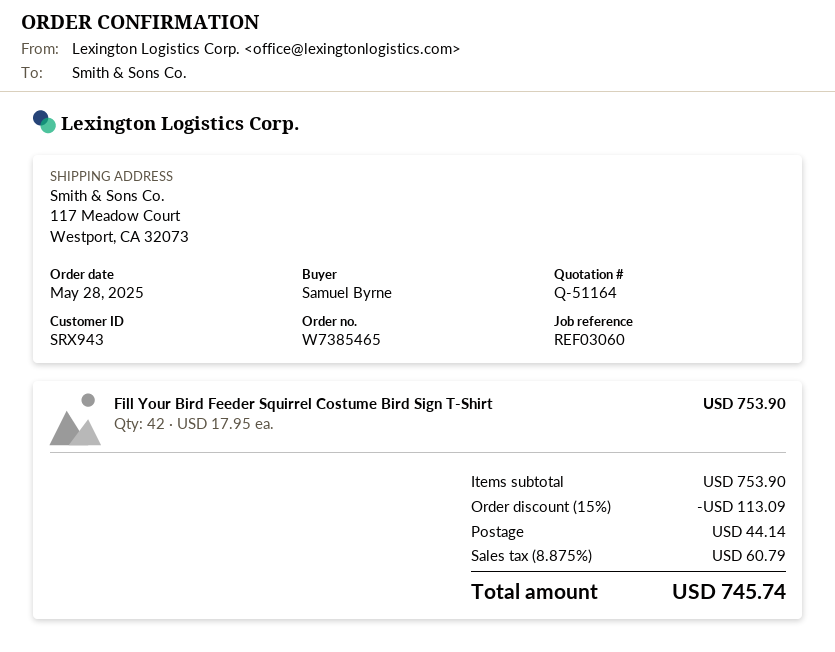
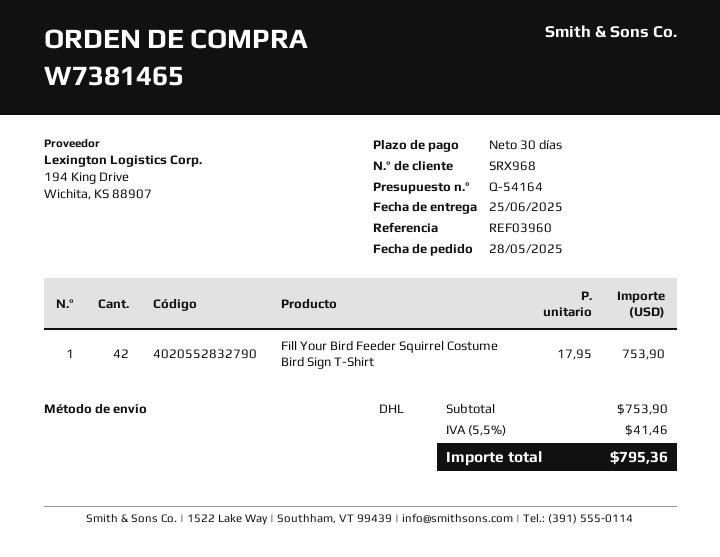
quote number: Q-51164 -> Q-54164
order number: W7385465 -> W7381465
customer number: SRX943 -> SRX968
reference: REF03060 -> REF03960
discount: 15% = 113.09 -> none
shipping: 44.14 -> none
tax: 8.875% = 60.79 -> 5.5% = 41.46
total: 745.74 -> 795.36

